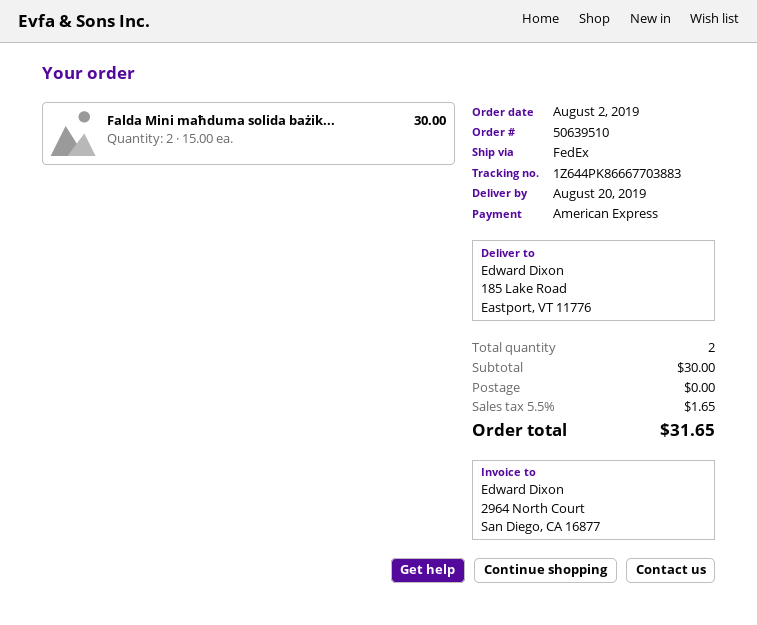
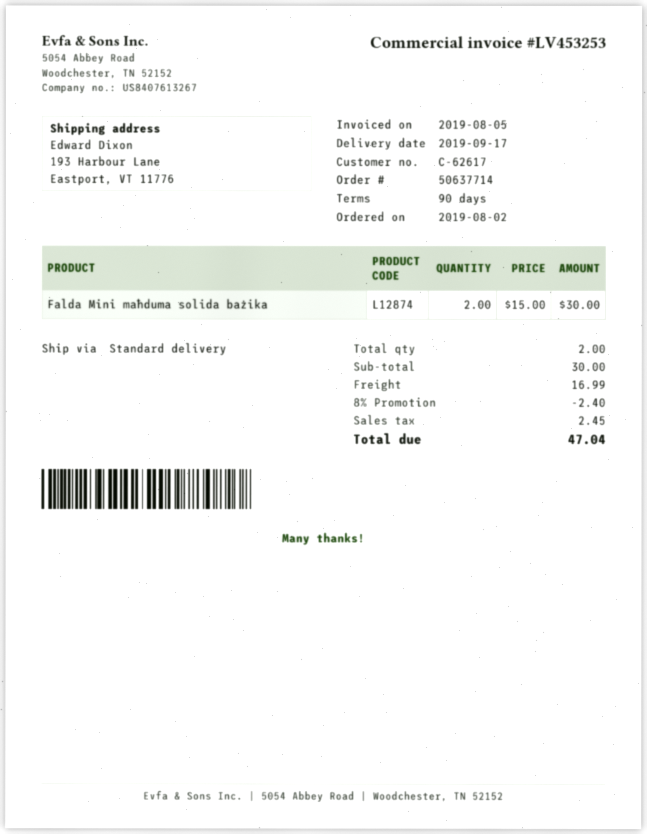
order number: 50639510 -> 50637714
delivery date: 2019-08-20 -> 2019-09-17
shipping method: FedEx -> standard
ship to: 185 Lake Road, Eastport, VT 11776 -> 193 Harbour Lane, Eastport, VT 11776
discount: none -> 8% = 2.40
shipping: 0.00 -> 16.99
tax: 1.65 -> 2.45
total: 31.65 -> 47.04

